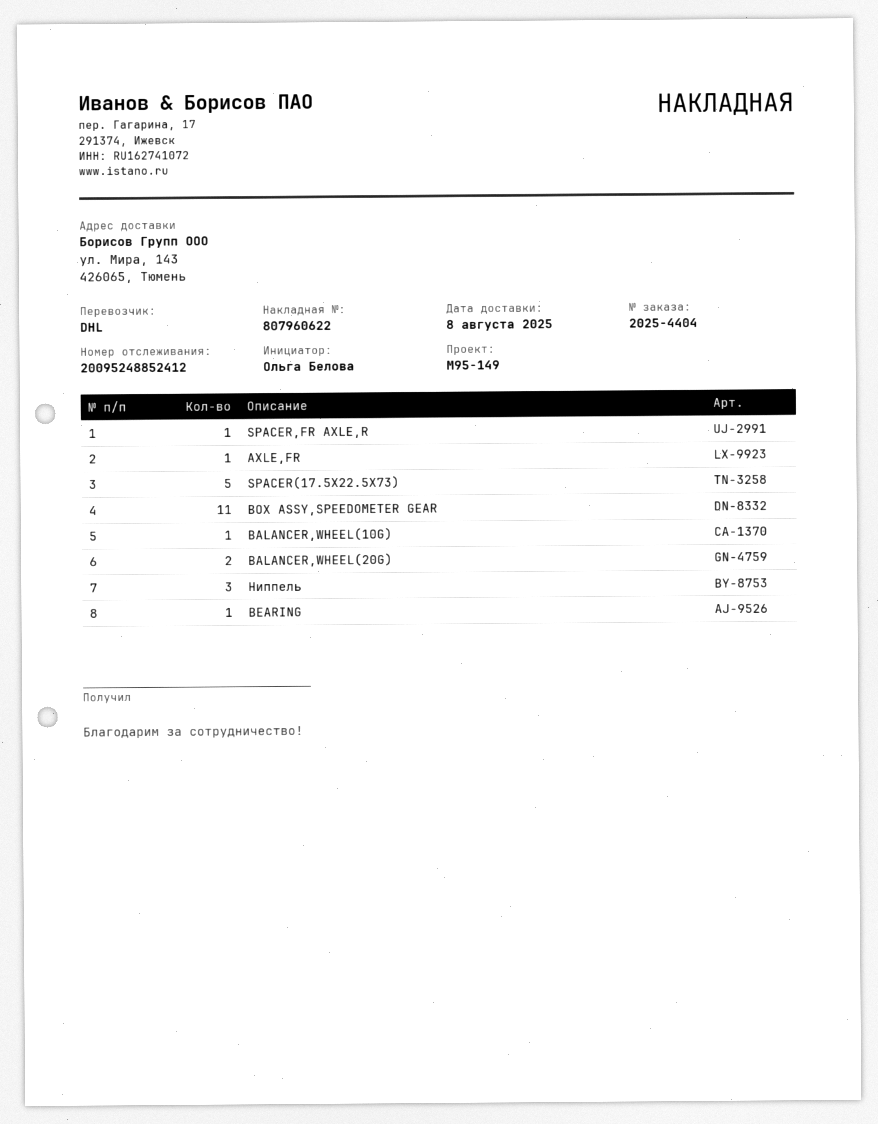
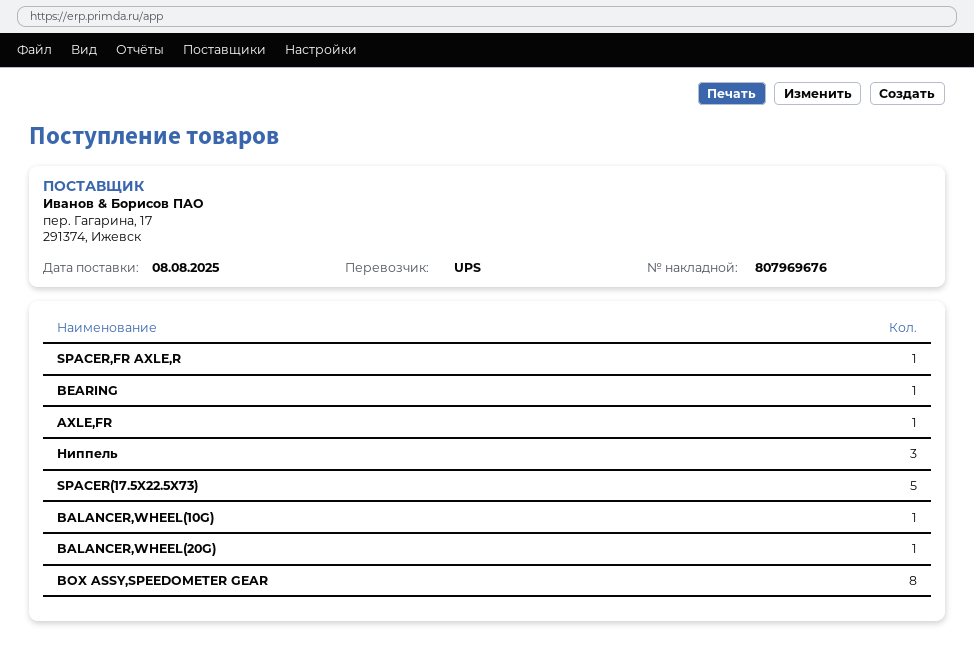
delivery note number: 807960622 -> 807969676
shipping method: DHL -> UPS
BOX ASSY,SPEEDOMETER GEAR: 11 -> 8
BALANCER,WHEEL(20G): 2 -> 1

